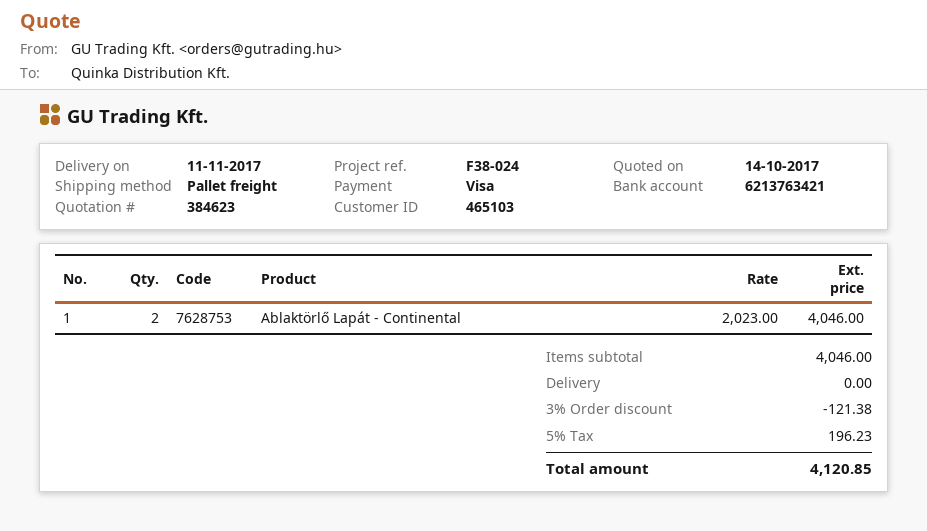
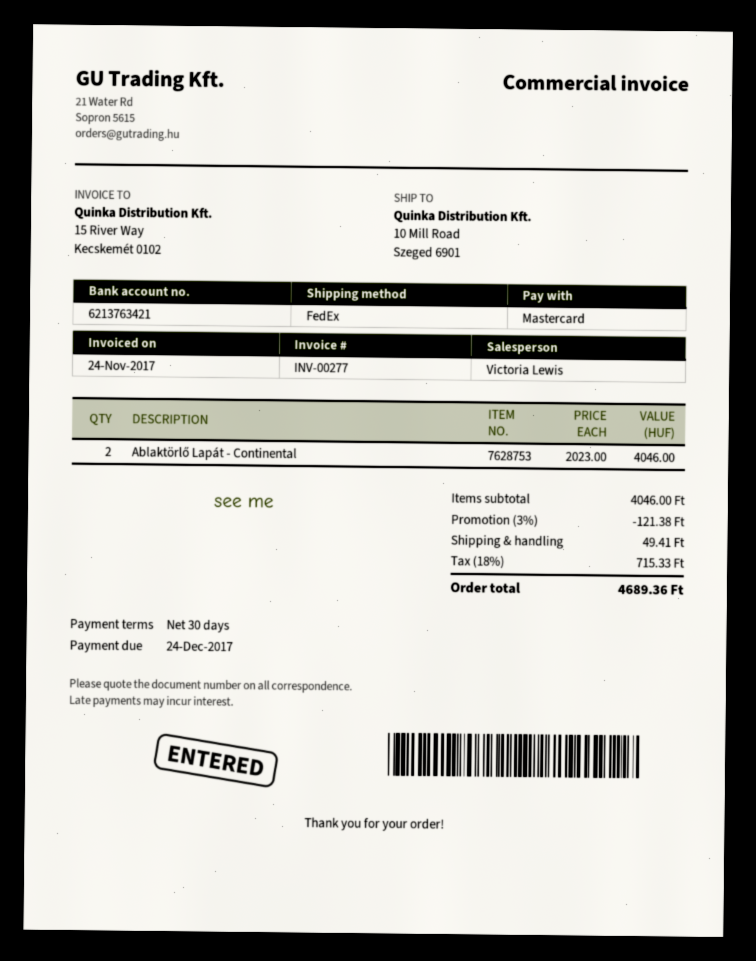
payment method: Visa -> Mastercard
shipping method: pallet freight -> FedEx
shipping: 0.00 -> 49.41
tax: 5% = 196.23 -> 18% = 715.33
total: 4120.85 -> 4689.36

